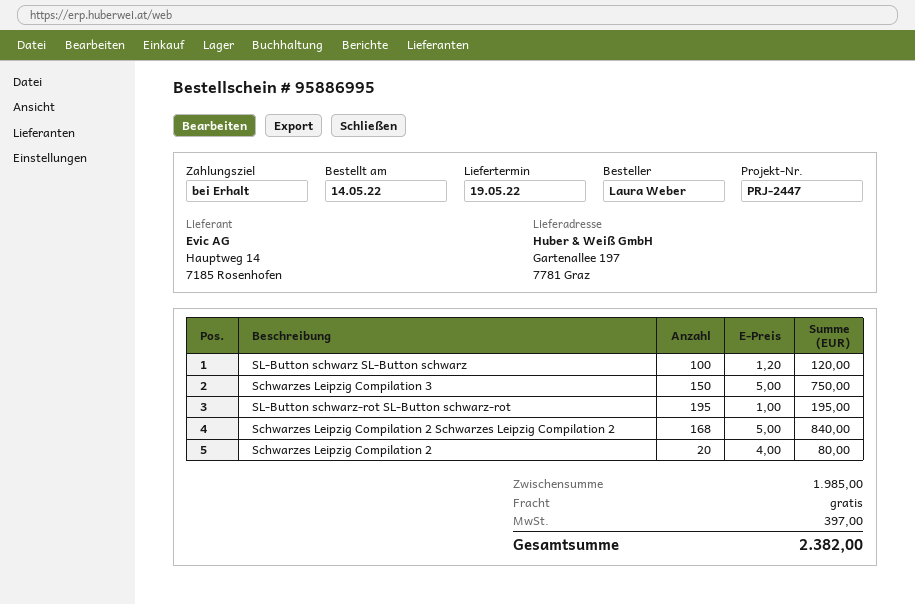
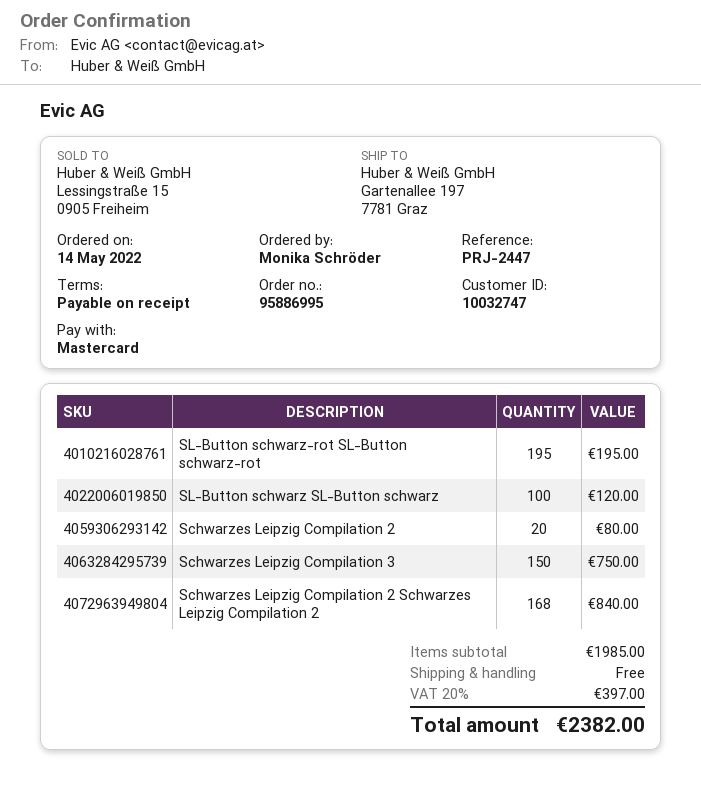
ordered by: Laura Weber -> Monika Schröder

